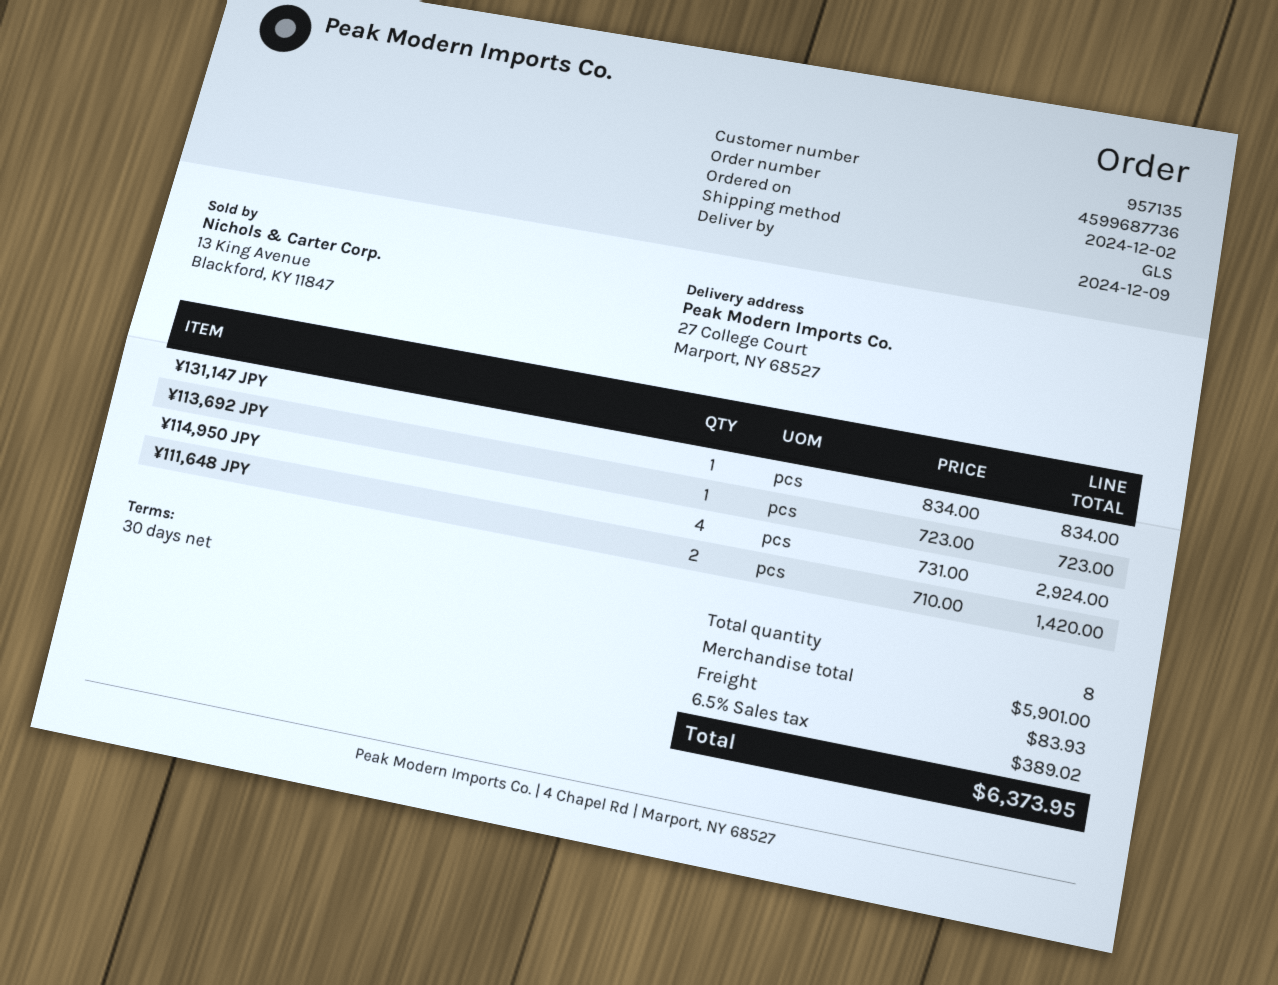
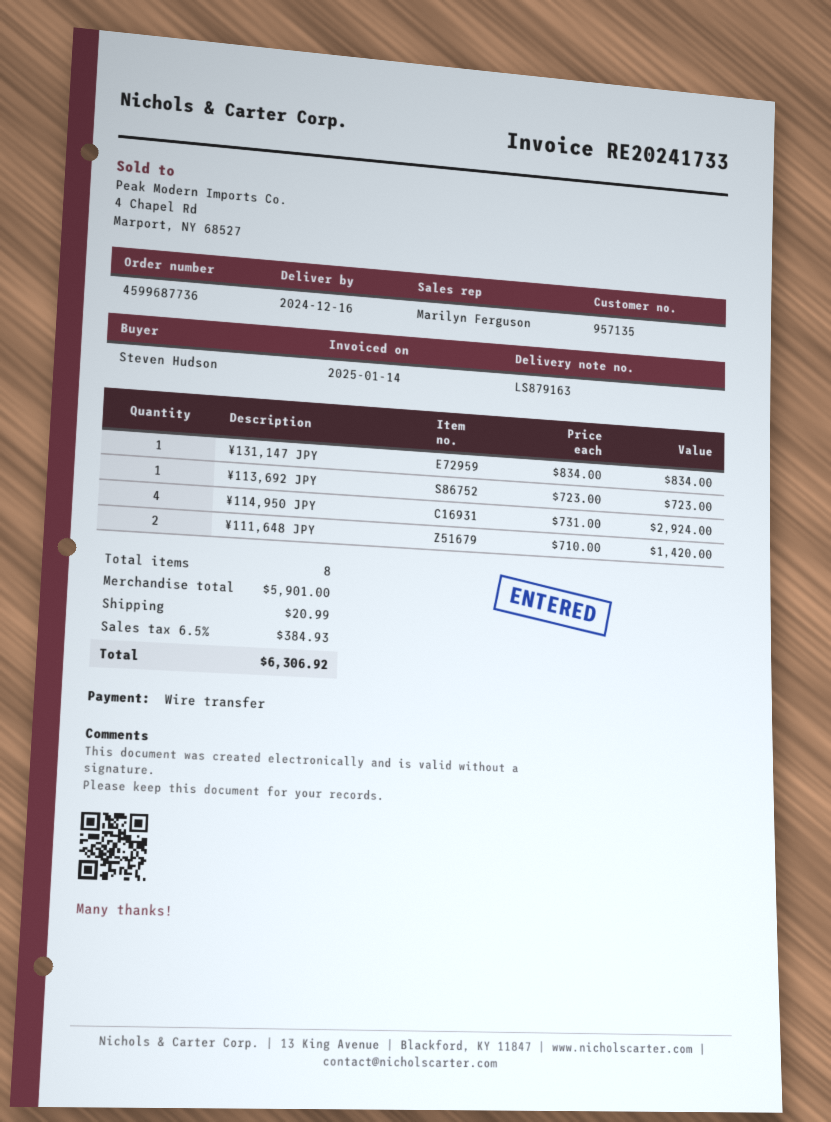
delivery date: 2024-12-09 -> 2024-12-16
shipping: 83.93 -> 20.99
tax: 6.5% = 389.02 -> 6.5% = 384.93
total: 6373.95 -> 6306.92

